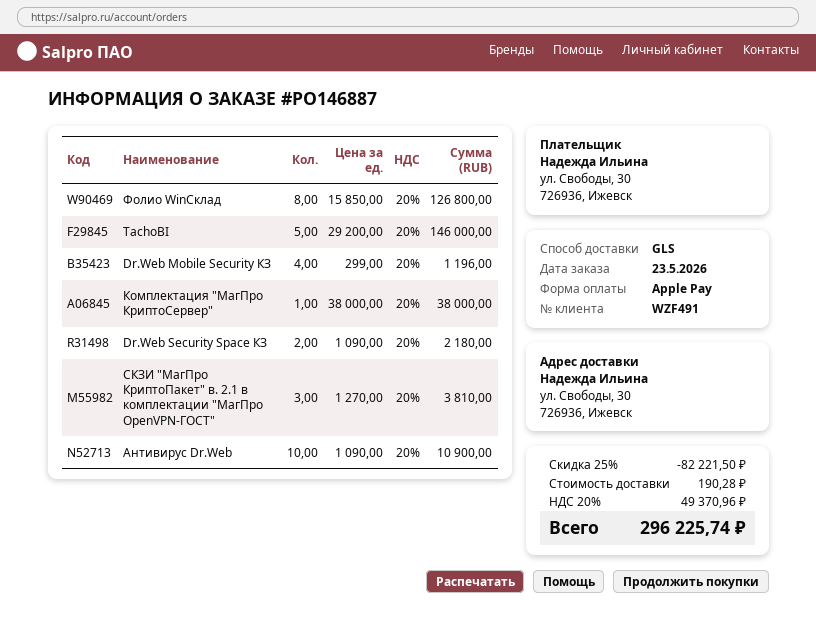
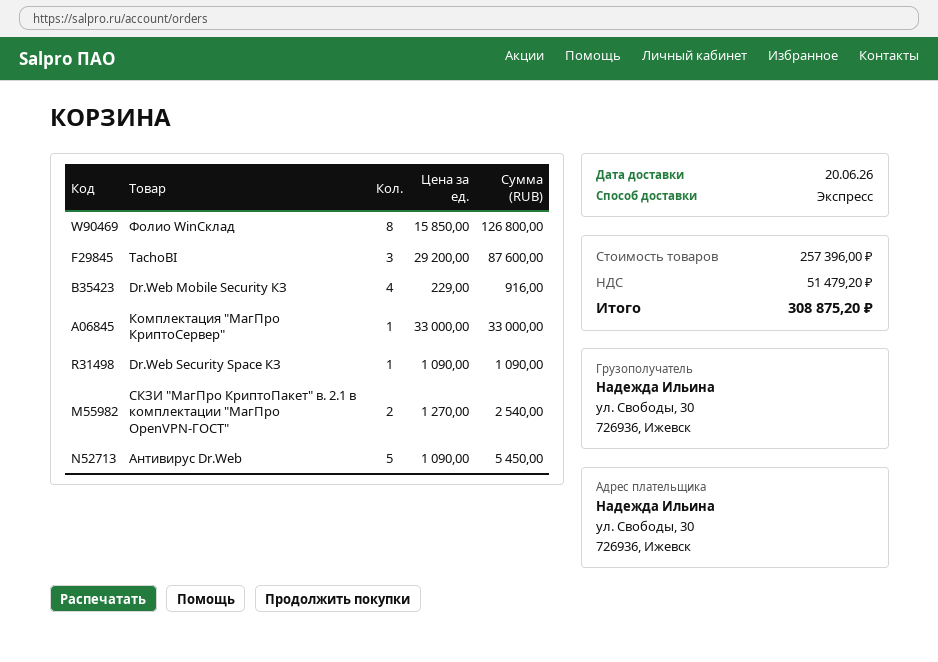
shipping method: GLS -> express
TachoBI: 5 x 29200.00 = 146000.00 -> 3 x 29200.00 = 87600.00
Dr.Web Mobile Security КЗ: 4 x 299.00 = 1196.00 -> 4 x 229.00 = 916.00
Комплектация "МагПро КриптоСервер": 1 x 38000.00 = 38000.00 -> 1 x 33000.00 = 33000.00
Dr.Web Security Space КЗ: 2 x 1090.00 = 2180.00 -> 1 x 1090.00 = 1090.00
СКЗИ "МагПро КриптоПакет" в. 2.1 в комплектации "МагПро OpenVPN-ГОСТ": 3 x 1270.00 = 3810.00 -> 2 x 1270.00 = 2540.00
Антивирус Dr.Web: 10 x 1090.00 = 10900.00 -> 5 x 1090.00 = 5450.00
discount: 25% = 82221.50 -> none
shipping: 190.28 -> none
tax: 49370.96 -> 51479.20
total: 296225.74 -> 308875.20

